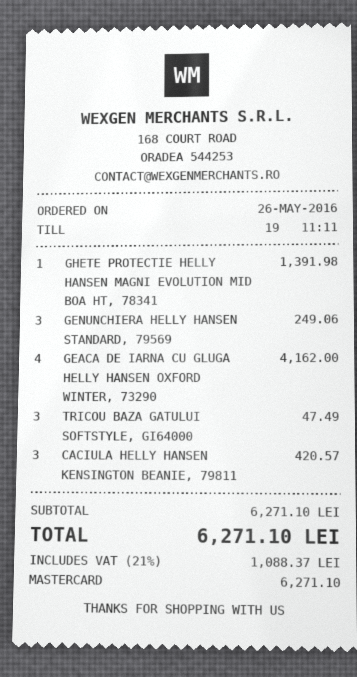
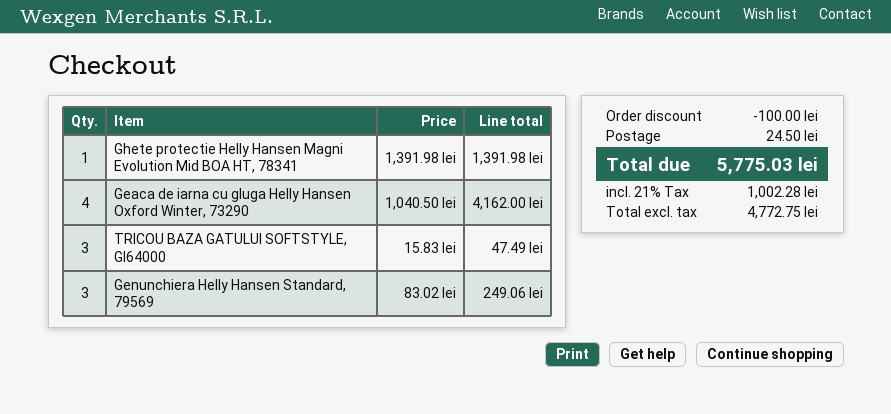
CACIULA HELLY HANSEN KENSINGTON BEANIE, 79811: 3 for 420.57 -> none
discount: none -> 100.00
shipping: none -> 24.50
tax: 21% = 1088.37 -> 21% = 1002.28
total: 6271.10 -> 5775.03

